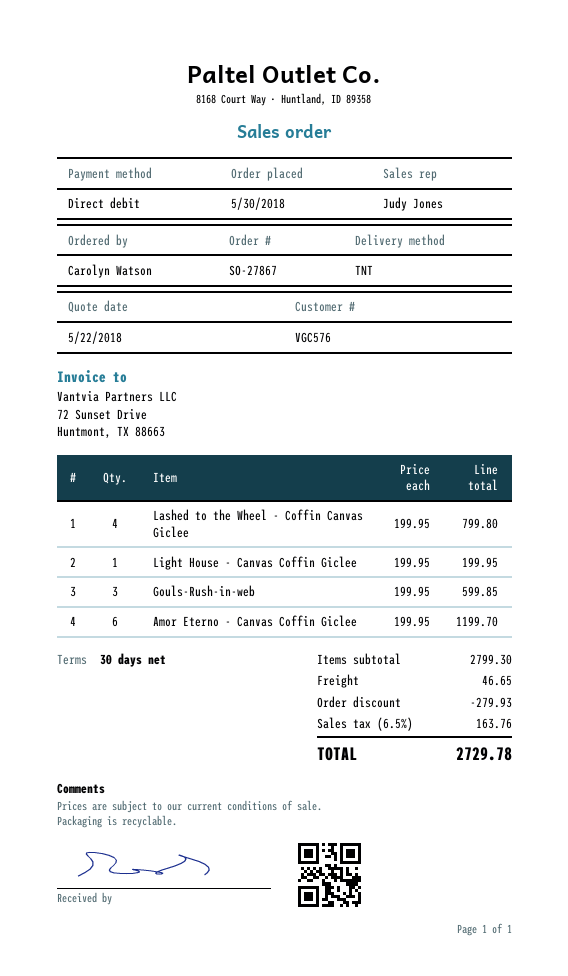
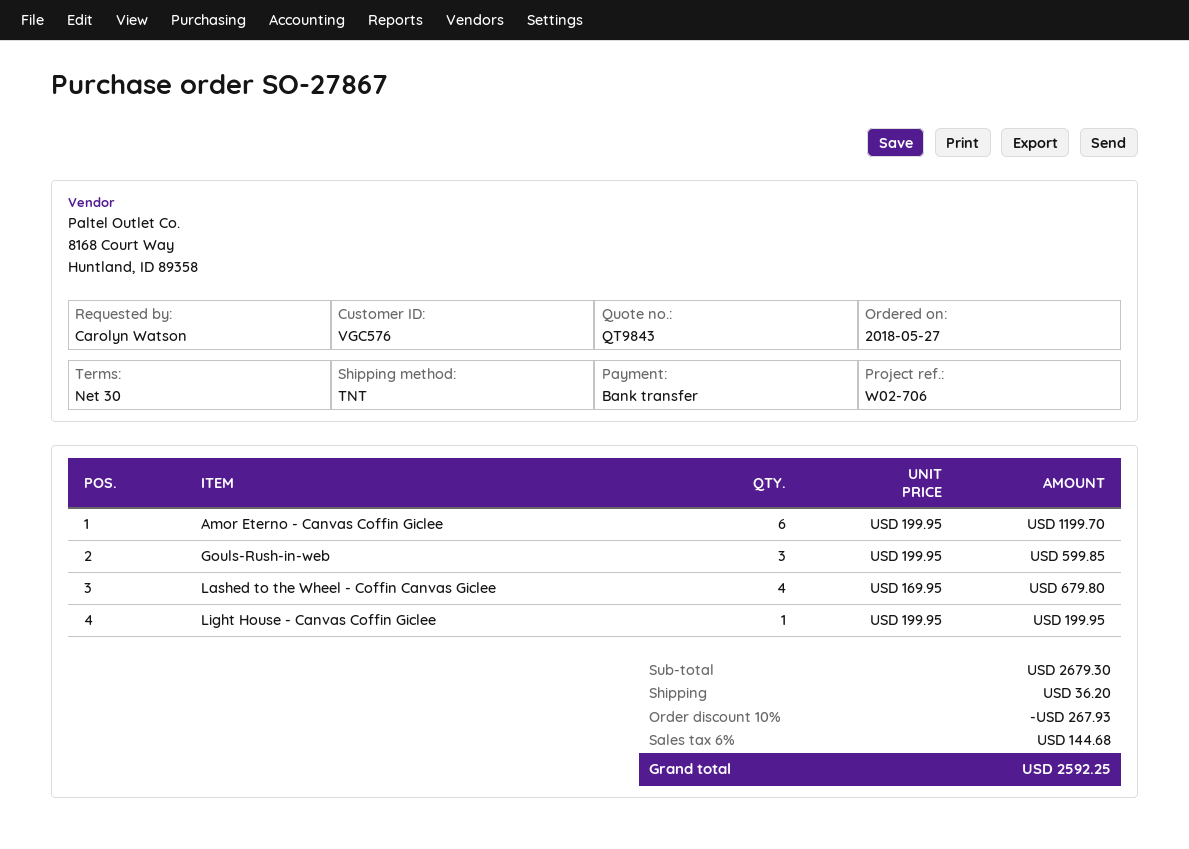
order date: 2018-05-30 -> 2018-05-27
payment method: direct debit -> bank transfer
Lashed to the Wheel - Coffin Canvas Giclee: 4 x 199.95 = 799.80 -> 4 x 169.95 = 679.80
subtotal: 2799.30 -> 2679.30
discount: 279.93 -> 267.93
shipping: 46.65 -> 36.20
tax: 6.5% = 163.76 -> 6% = 144.68
total: 2729.78 -> 2592.25

